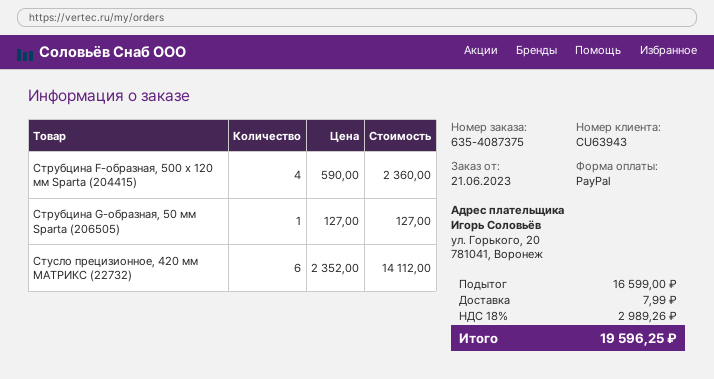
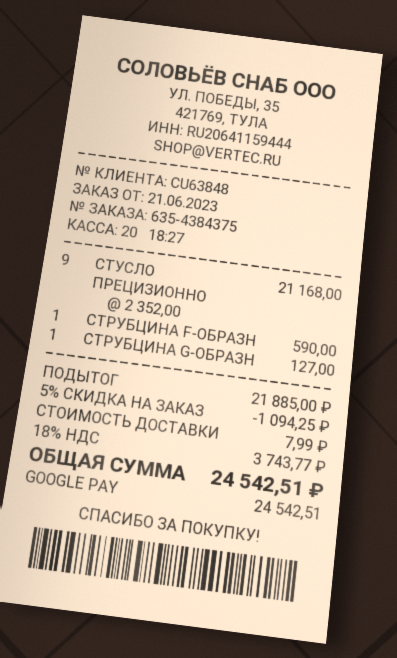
order number: 635-4087375 -> 635-4384375
customer number: CU63943 -> CU63848
payment method: PayPal -> Google Pay
Струбцина F-образная, 500 х 120 мм Sparta (204415): 4 x 590.00 = 2360.00 -> 1 x 590.00 = 590.00
Стусло прецизионное, 420 мм МАТРИКС (22732): 6 x 2352.00 = 14112.00 -> 9 x 2352.00 = 21168.00
subtotal: 16599.00 -> 21885.00
discount: none -> 5% = 1094.25
tax: 18% = 2989.26 -> 18% = 3743.77
total: 19596.25 -> 24542.51

